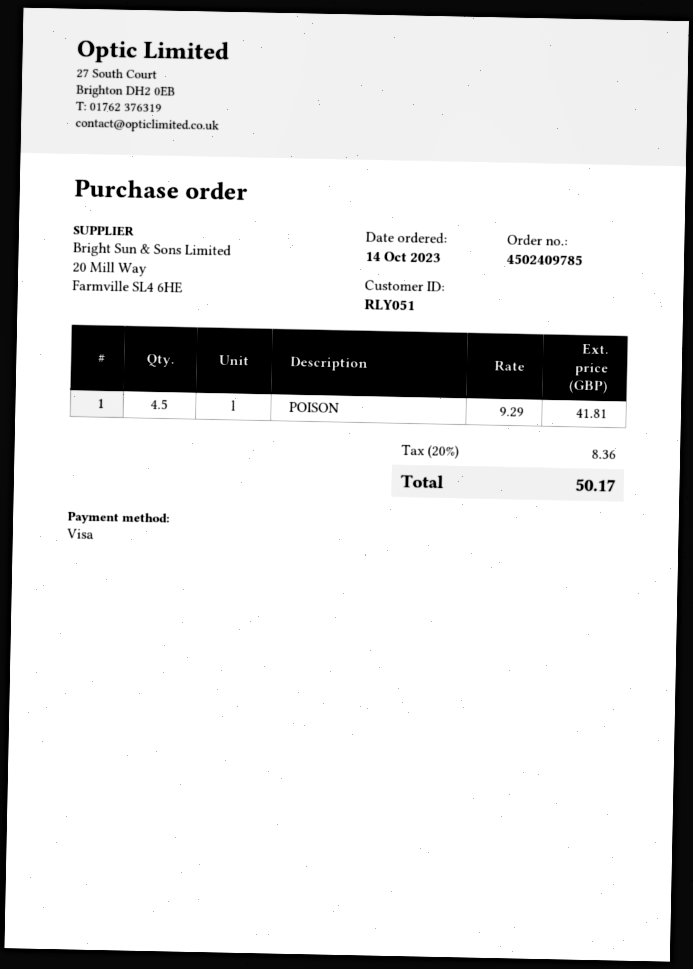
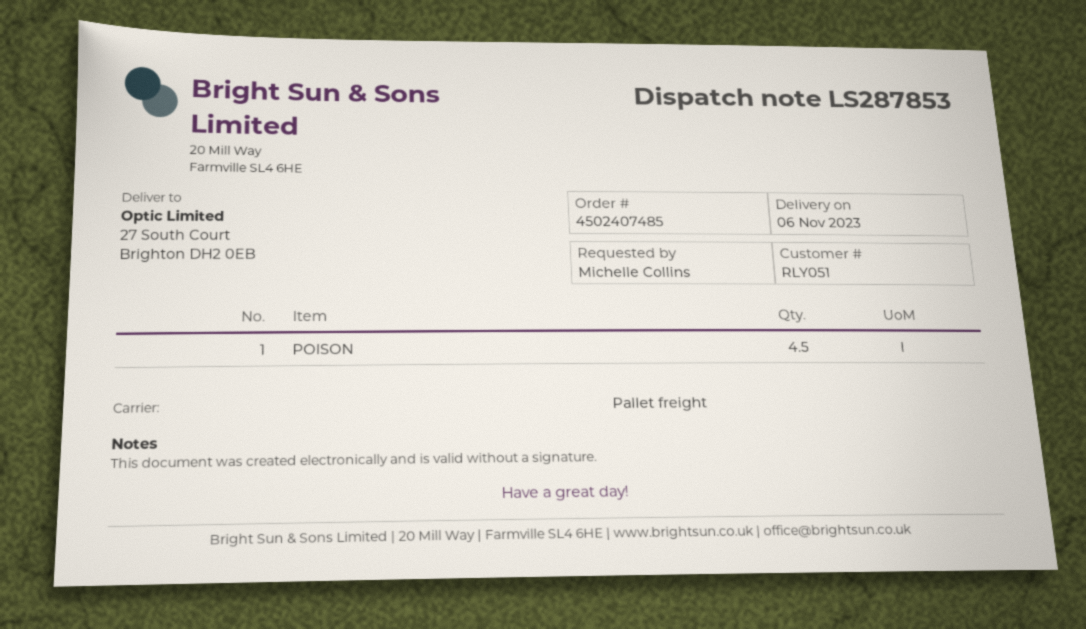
order number: 4502409785 -> 4502407485

